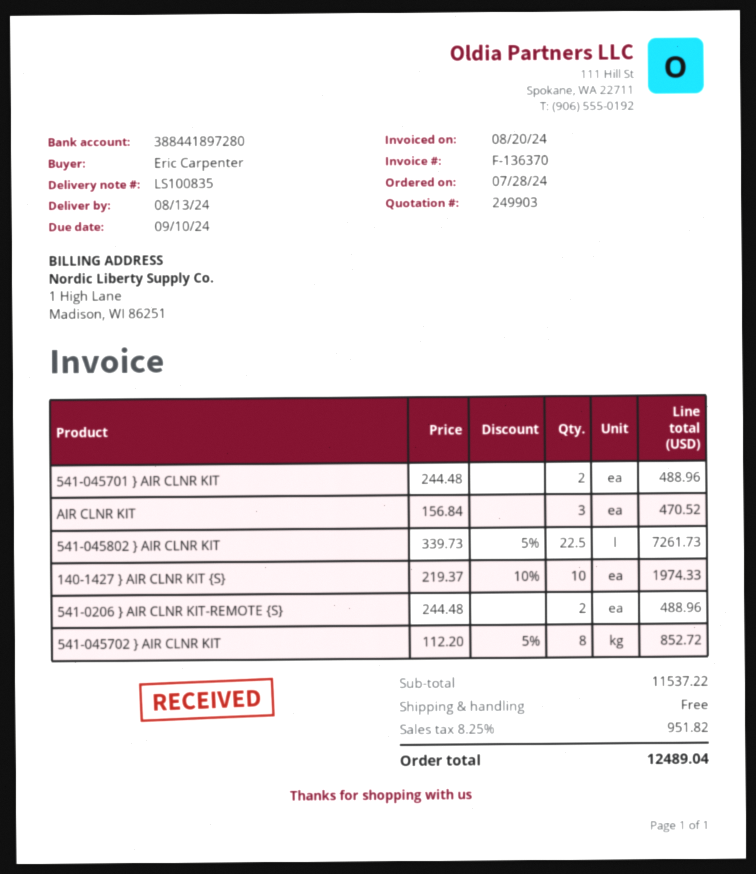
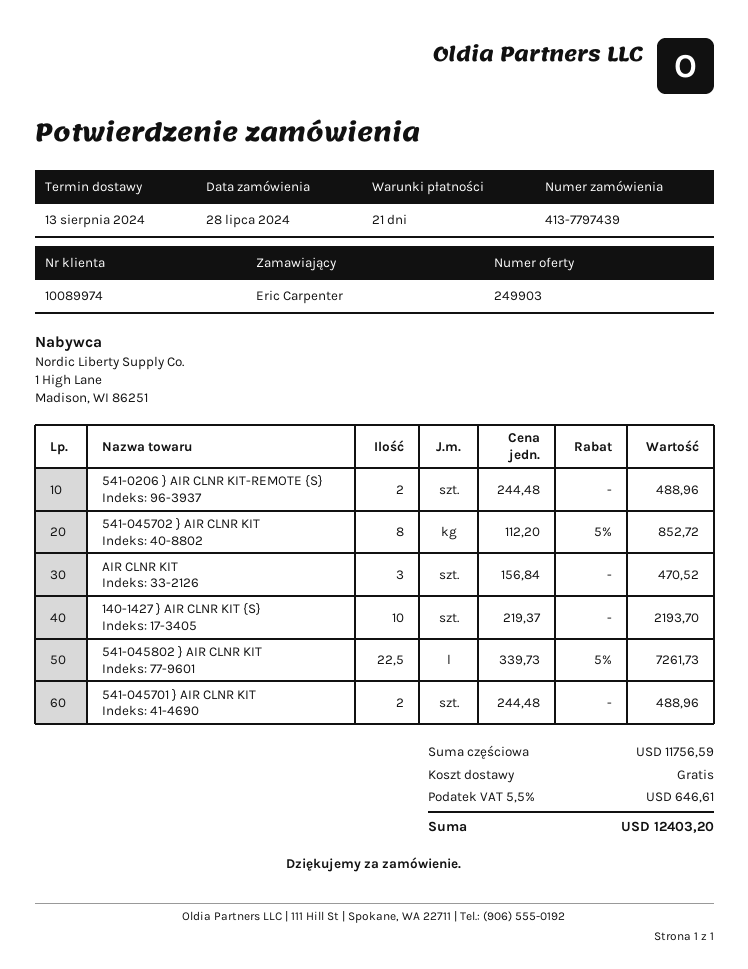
140-1427 } AIR CLNR KIT {S}: 10 x 219.37 - 10% = 1974.33 -> 10 x 219.37 = 2193.70
subtotal: 11537.22 -> 11756.59
tax: 8.25% = 951.82 -> 5.5% = 646.61
total: 12489.04 -> 12403.20

